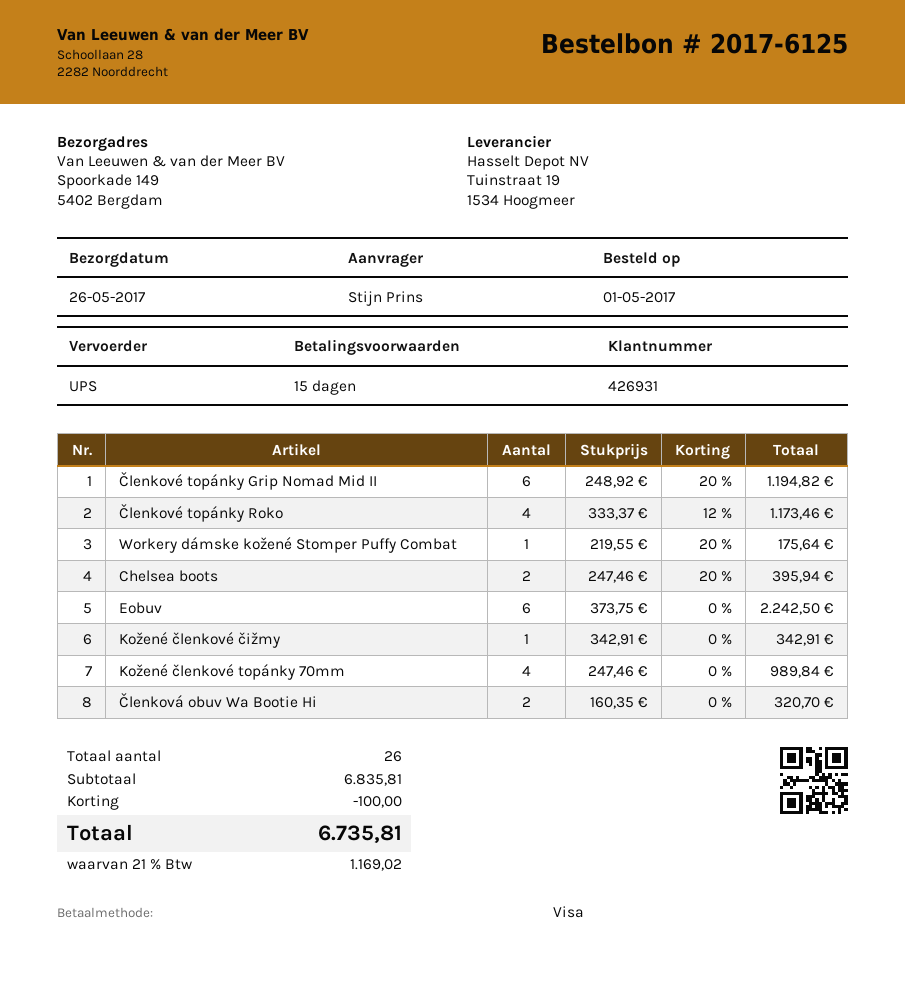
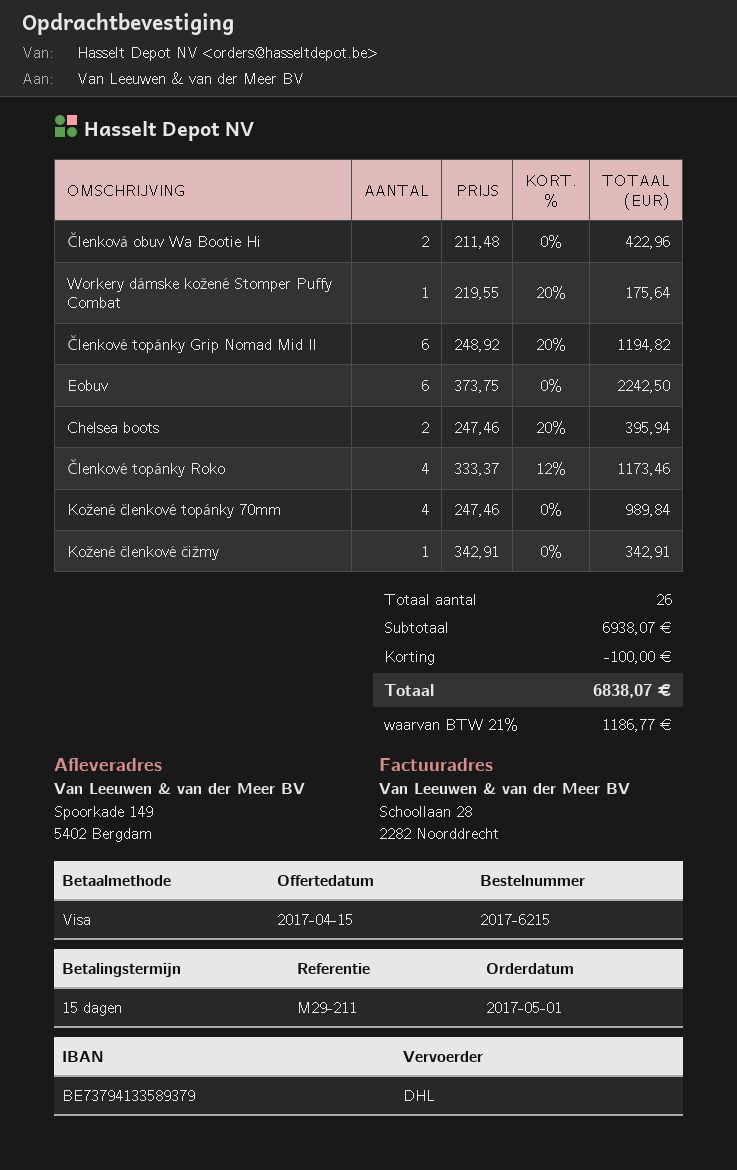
order number: 2017-6125 -> 2017-6215
shipping method: UPS -> DHL
Členková obuv Wa Bootie Hi: 2 x 160.35 = 320.70 -> 2 x 211.48 = 422.96
subtotal: 6835.81 -> 6938.07
tax: 21% = 1169.02 -> 21% = 1186.77
total: 6735.81 -> 6838.07

